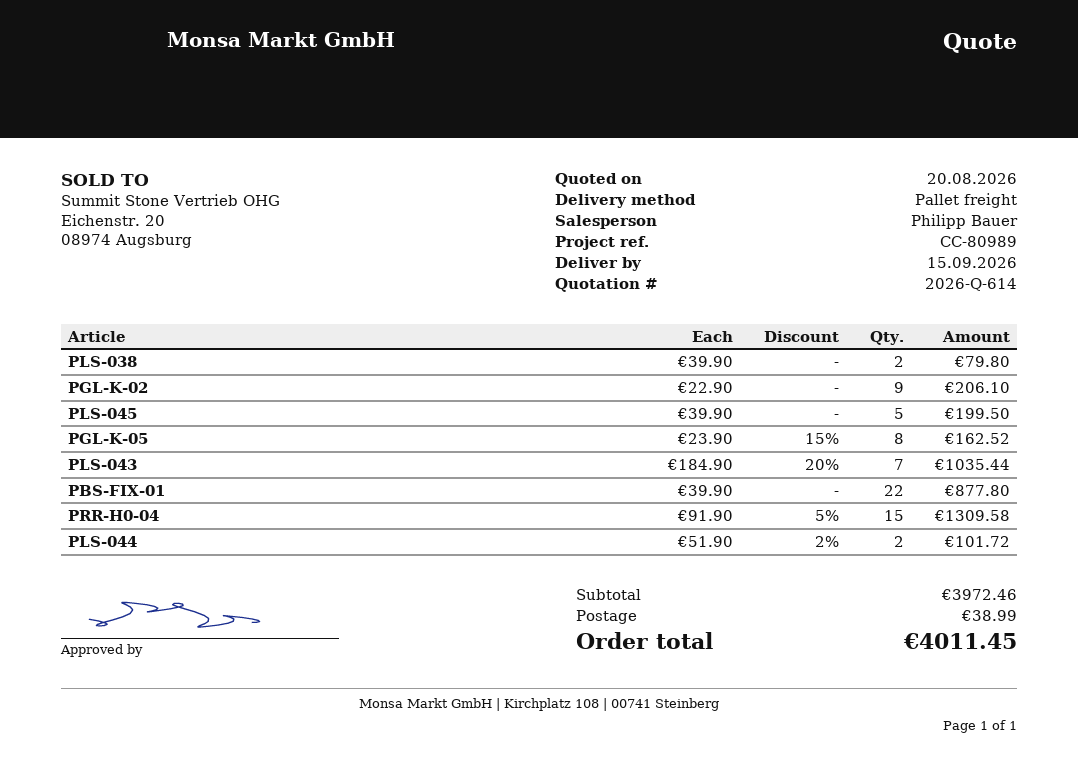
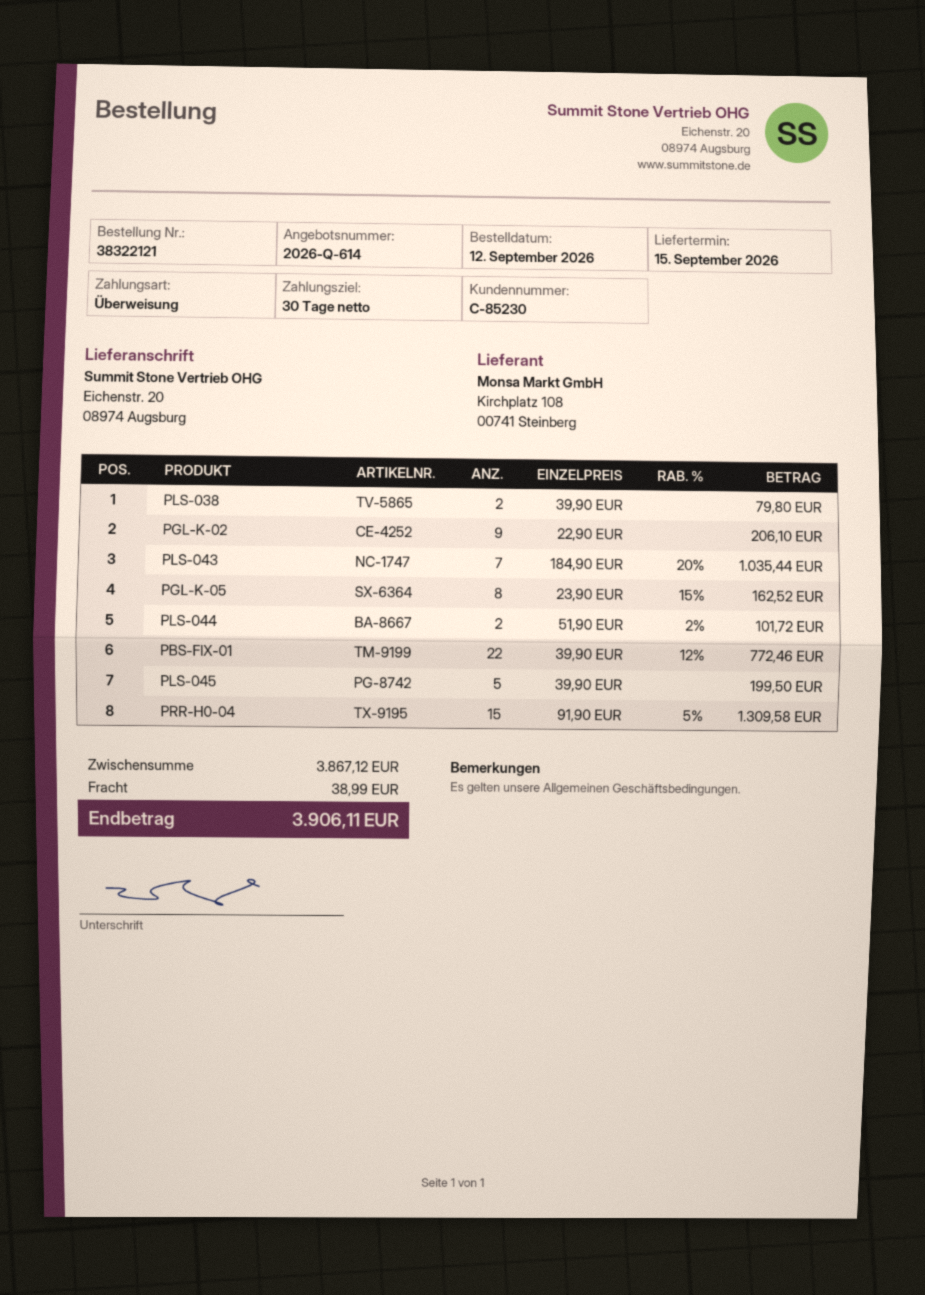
PBS-FIX-01: 22 x 39.90 = 877.80 -> 22 x 39.90 - 12% = 772.46
subtotal: 3972.46 -> 3867.12
total: 4011.45 -> 3906.11

